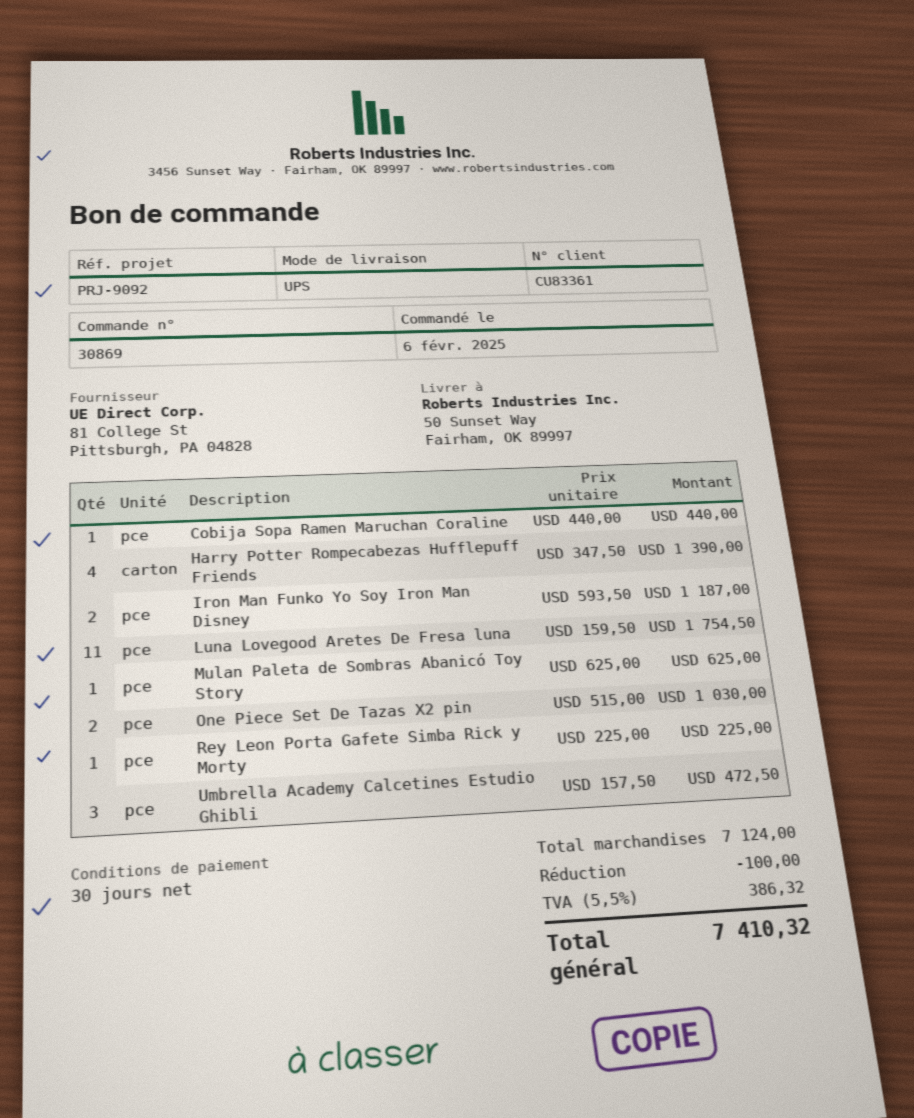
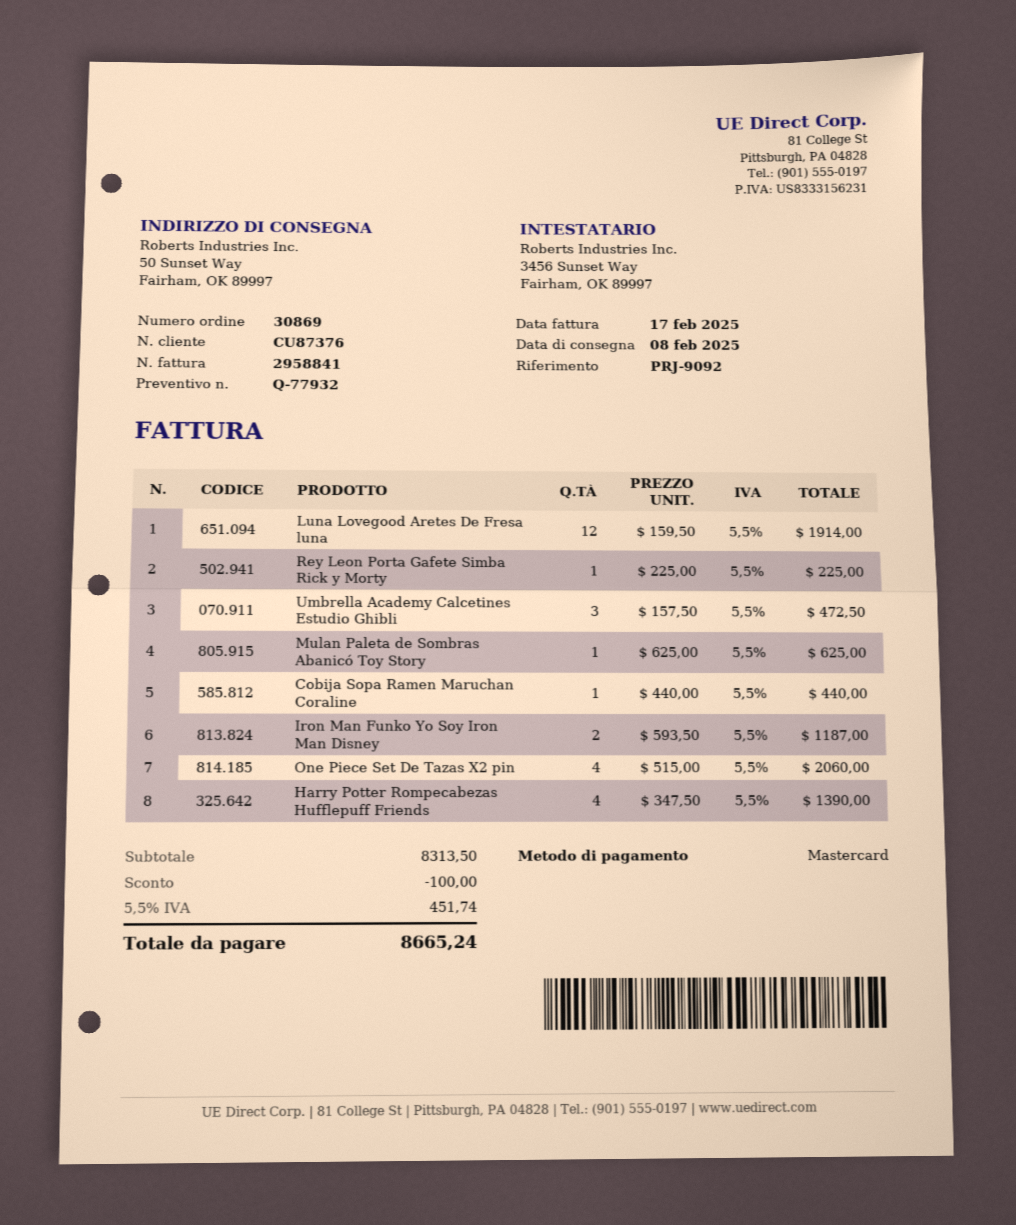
customer number: CU83361 -> CU87376
Luna Lovegood Aretes De Fresa luna: 11 x 159.50 = 1754.50 -> 12 x 159.50 = 1914.00
One Piece Set De Tazas X2 pin: 2 x 515.00 = 1030.00 -> 4 x 515.00 = 2060.00
subtotal: 7124.00 -> 8313.50
tax: 5.5% = 386.32 -> 5.5% = 451.74
total: 7410.32 -> 8665.24

